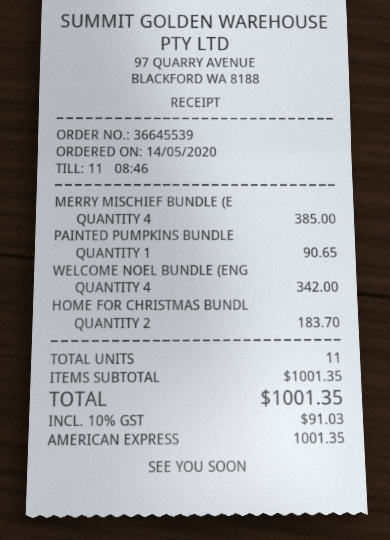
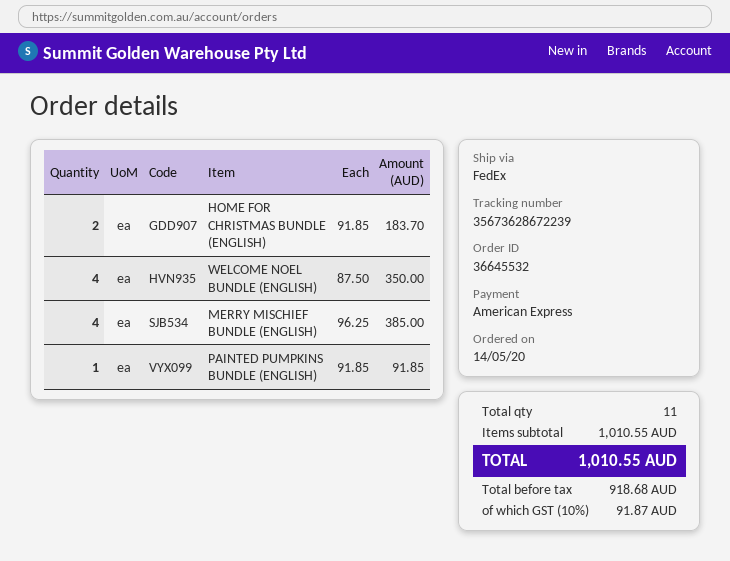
order number: 36645539 -> 36645532
PAINTED PUMPKINS BUNDLE: 1 for 90.65 -> 1 for 91.85
WELCOME NOEL BUNDLE (ENG: 4 for 342.00 -> 4 for 350.00
subtotal: 1001.35 -> 1010.55
tax: 10% = 91.03 -> 10% = 91.87
total: 1001.35 -> 1010.55

